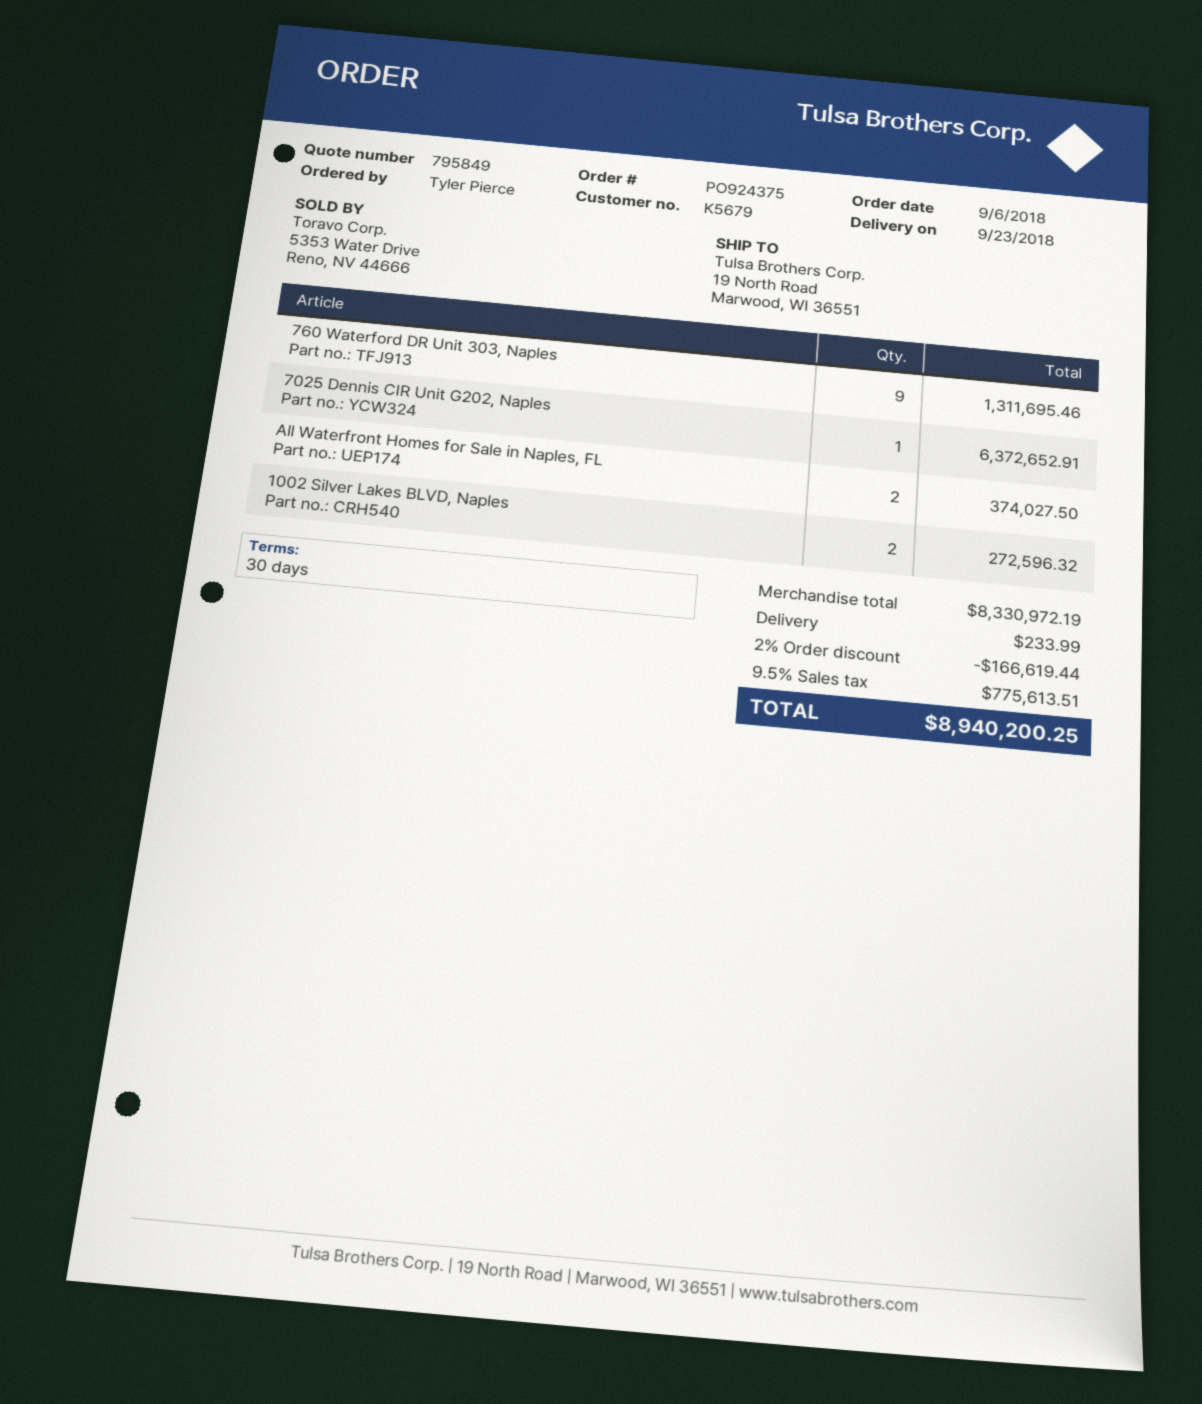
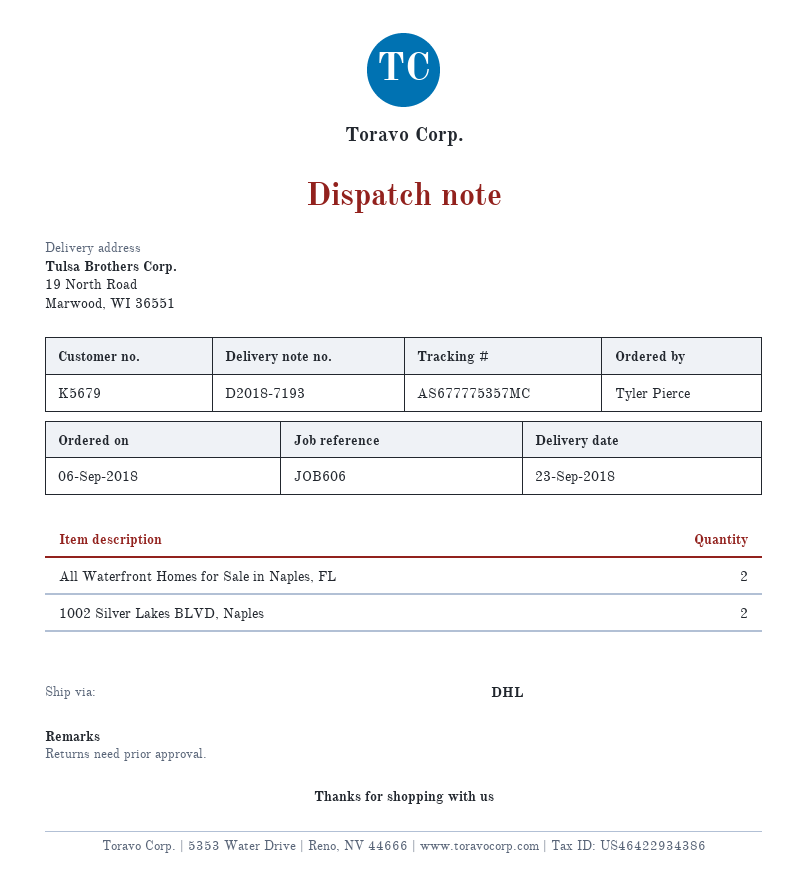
760 Waterford DR Unit 303, Naples: 9 -> none
7025 Dennis CIR Unit G202, Naples: 1 -> none

